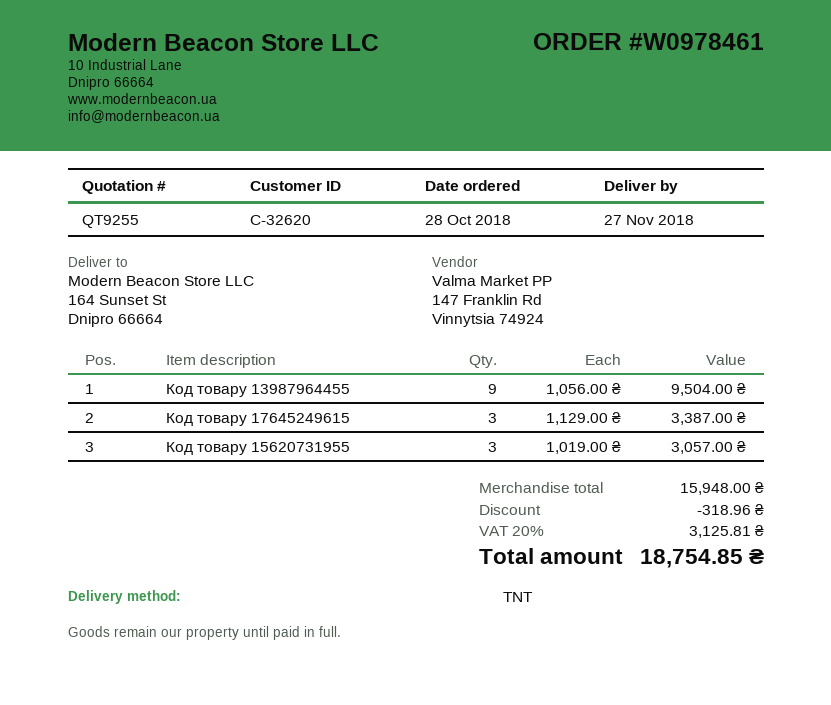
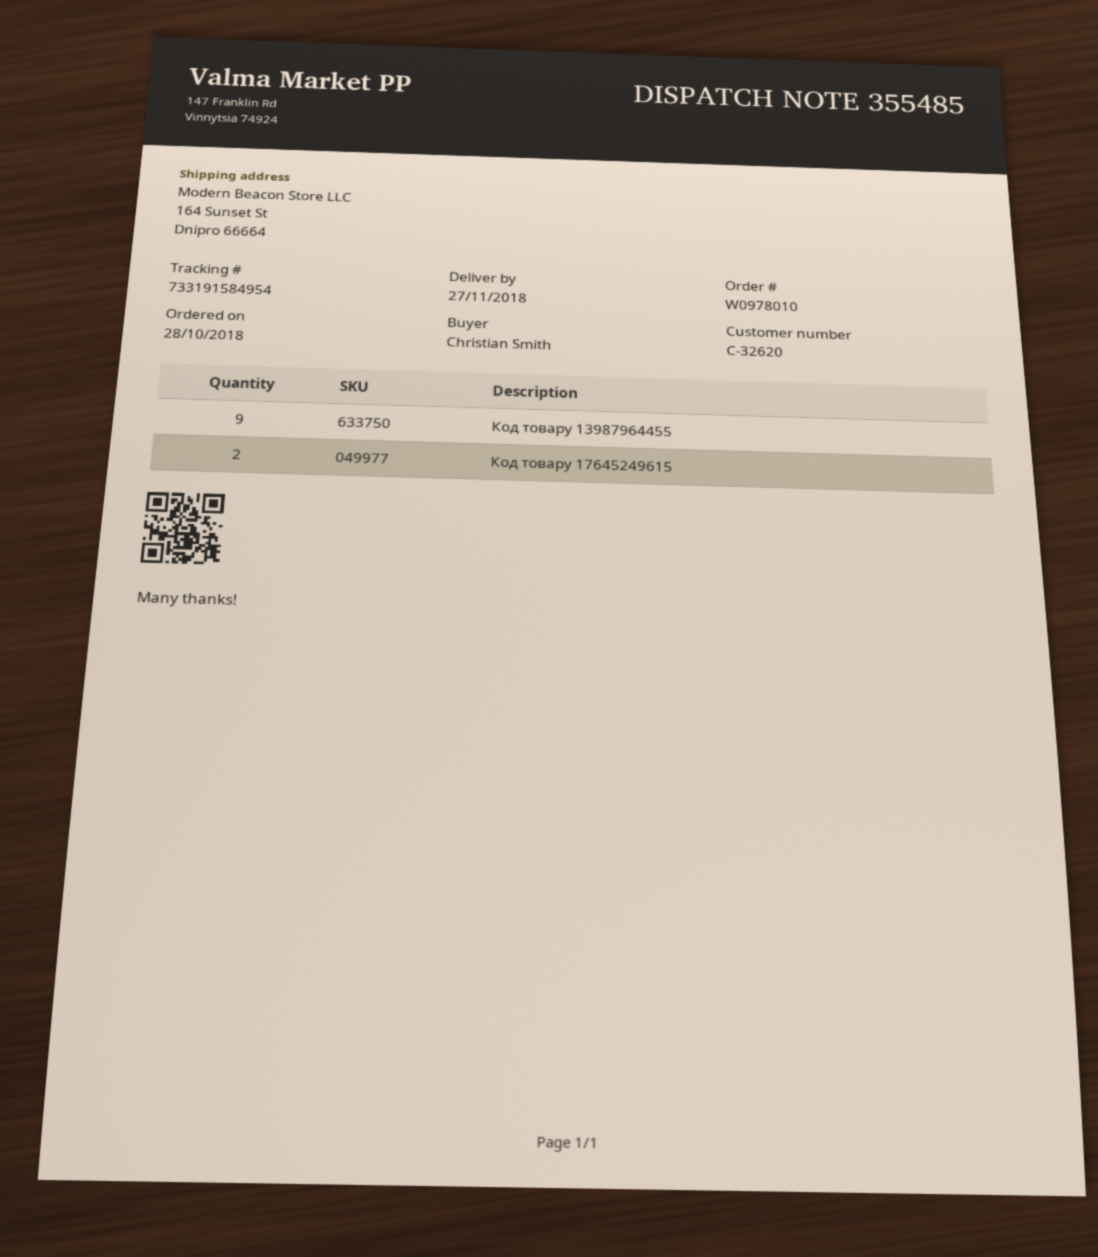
order number: W0978461 -> W0978010
Код товару 17645249615: 3 -> 2
Код товару 15620731955: 3 -> none

